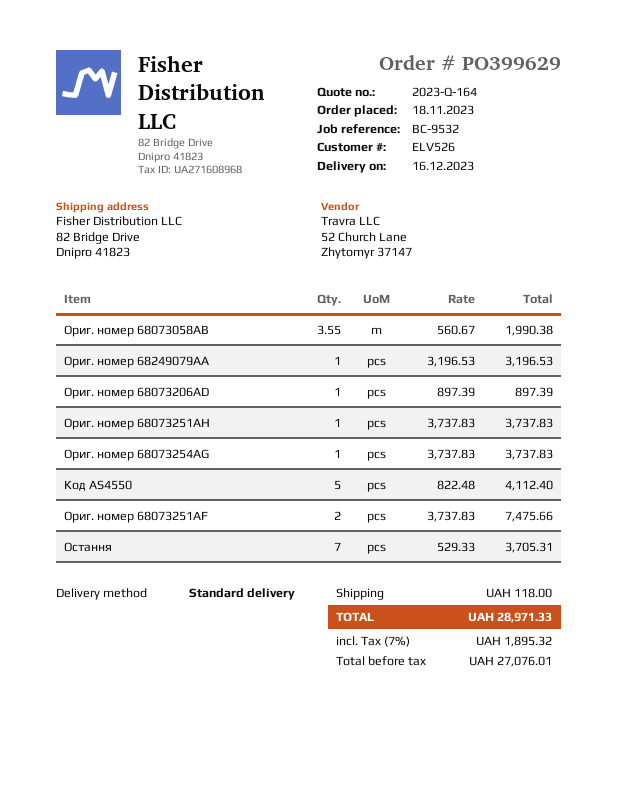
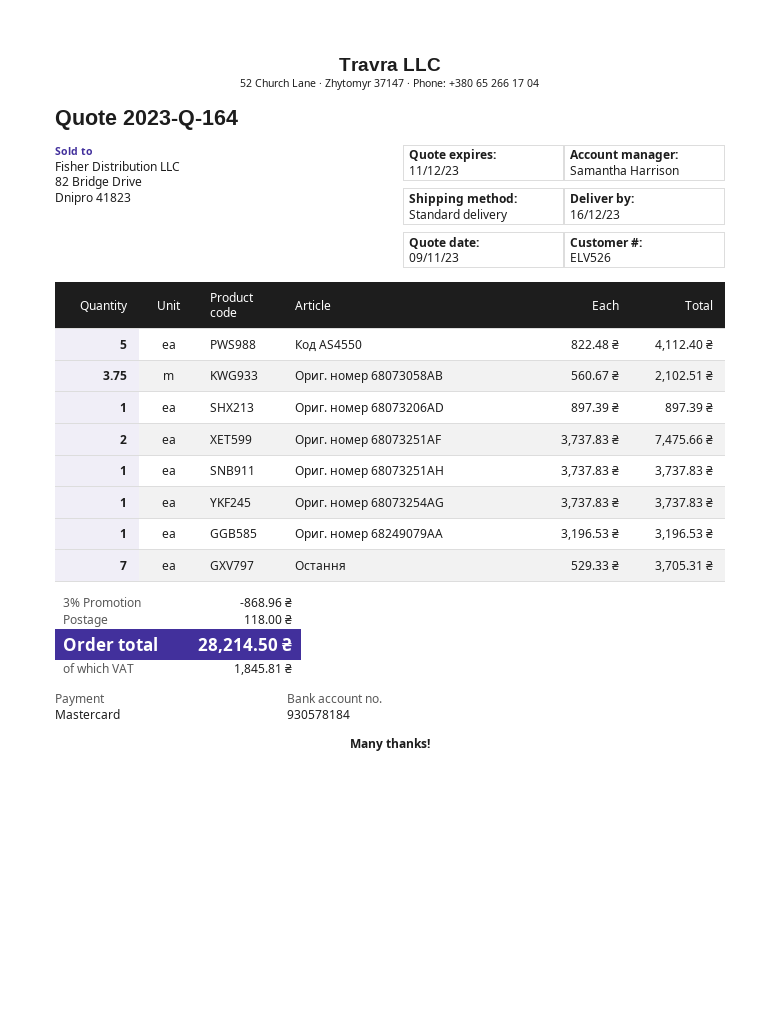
Ориг. номер 68073058AB: 3.55 x 560.67 = 1990.38 -> 3.75 x 560.67 = 2102.51
discount: none -> 3% = 868.96
tax: 1895.32 -> 1845.81
total: 28971.33 -> 28214.50

